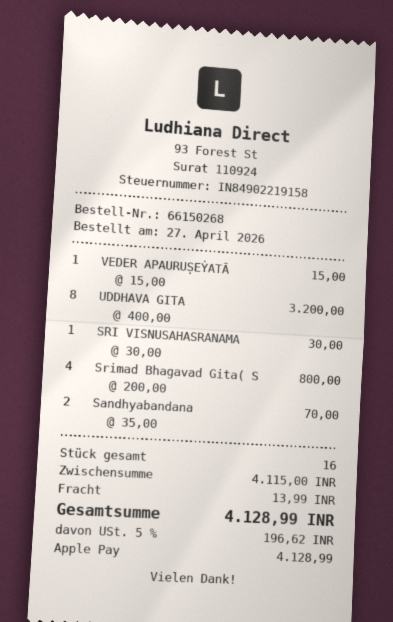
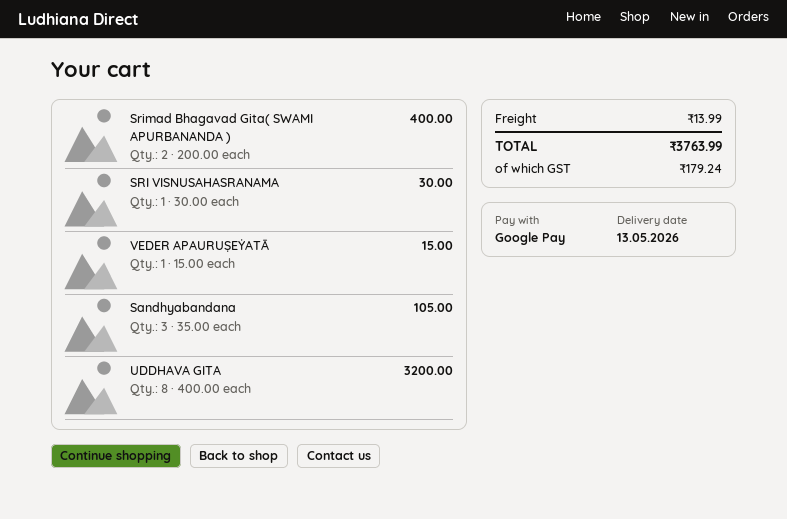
payment method: Apple Pay -> Google Pay
Srimad Bhagavad Gita( S: 4 x 200.00 = 800.00 -> 2 x 200.00 = 400.00
Sandhyabandana: 2 x 35.00 = 70.00 -> 3 x 35.00 = 105.00
tax: 196.62 -> 179.24
total: 4128.99 -> 3763.99

